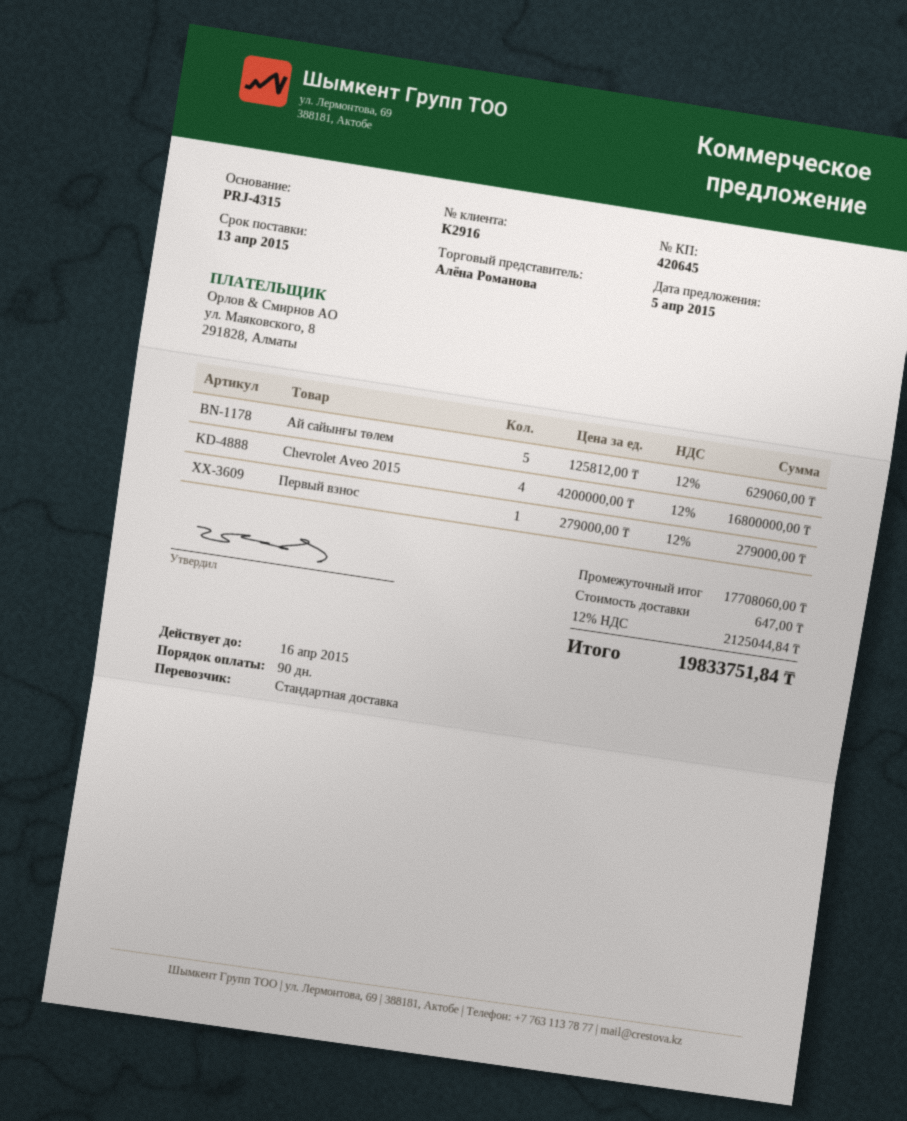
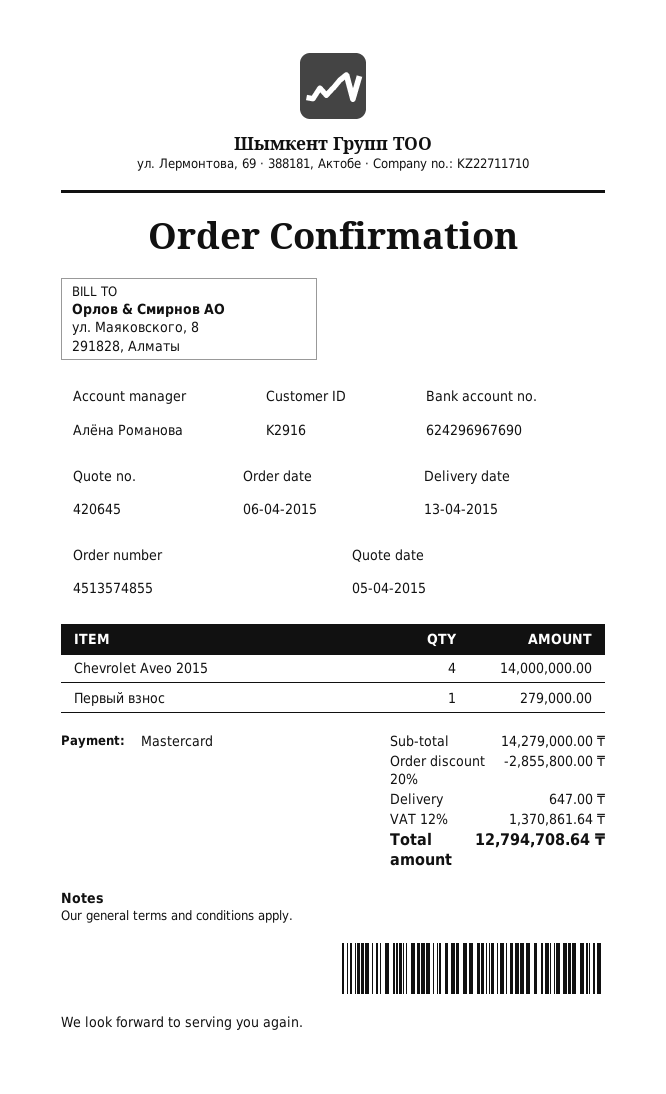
Ай сайынғы төлем: 5 for 629060.00 -> none
Chevrolet Aveo 2015: 4 for 16800000.00 -> 4 for 14000000.00
subtotal: 17708060.00 -> 14279000.00
discount: none -> 20% = 2855800.00
tax: 12% = 2125044.84 -> 12% = 1370861.64
total: 19833751.84 -> 12794708.64

